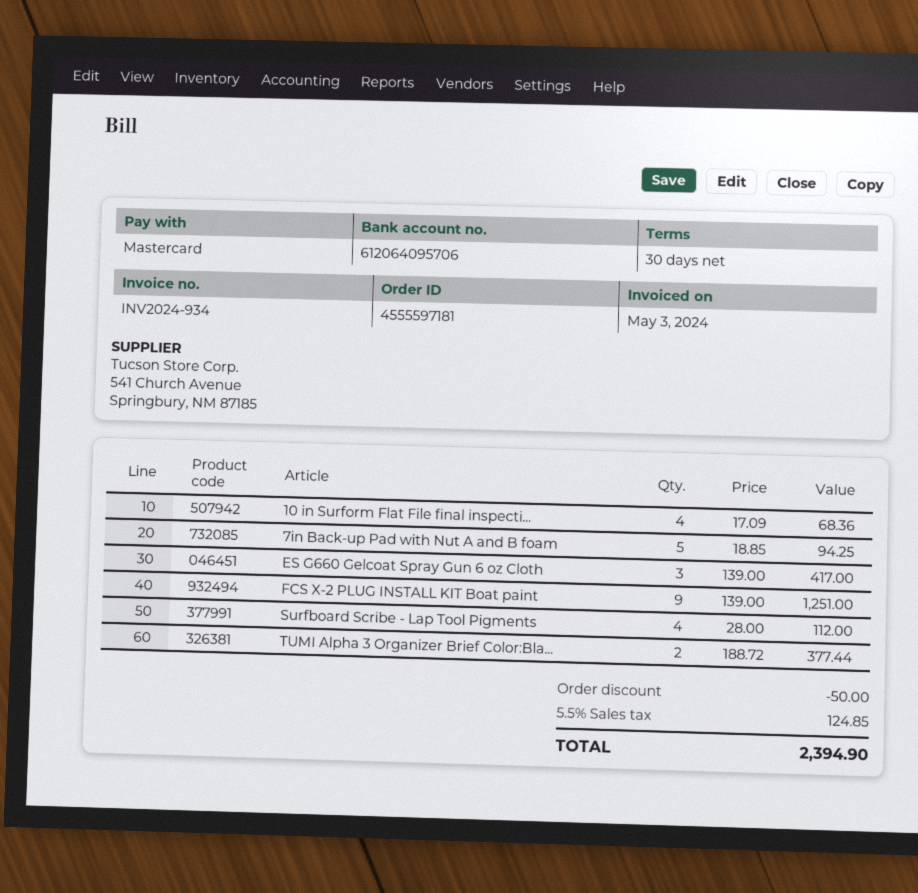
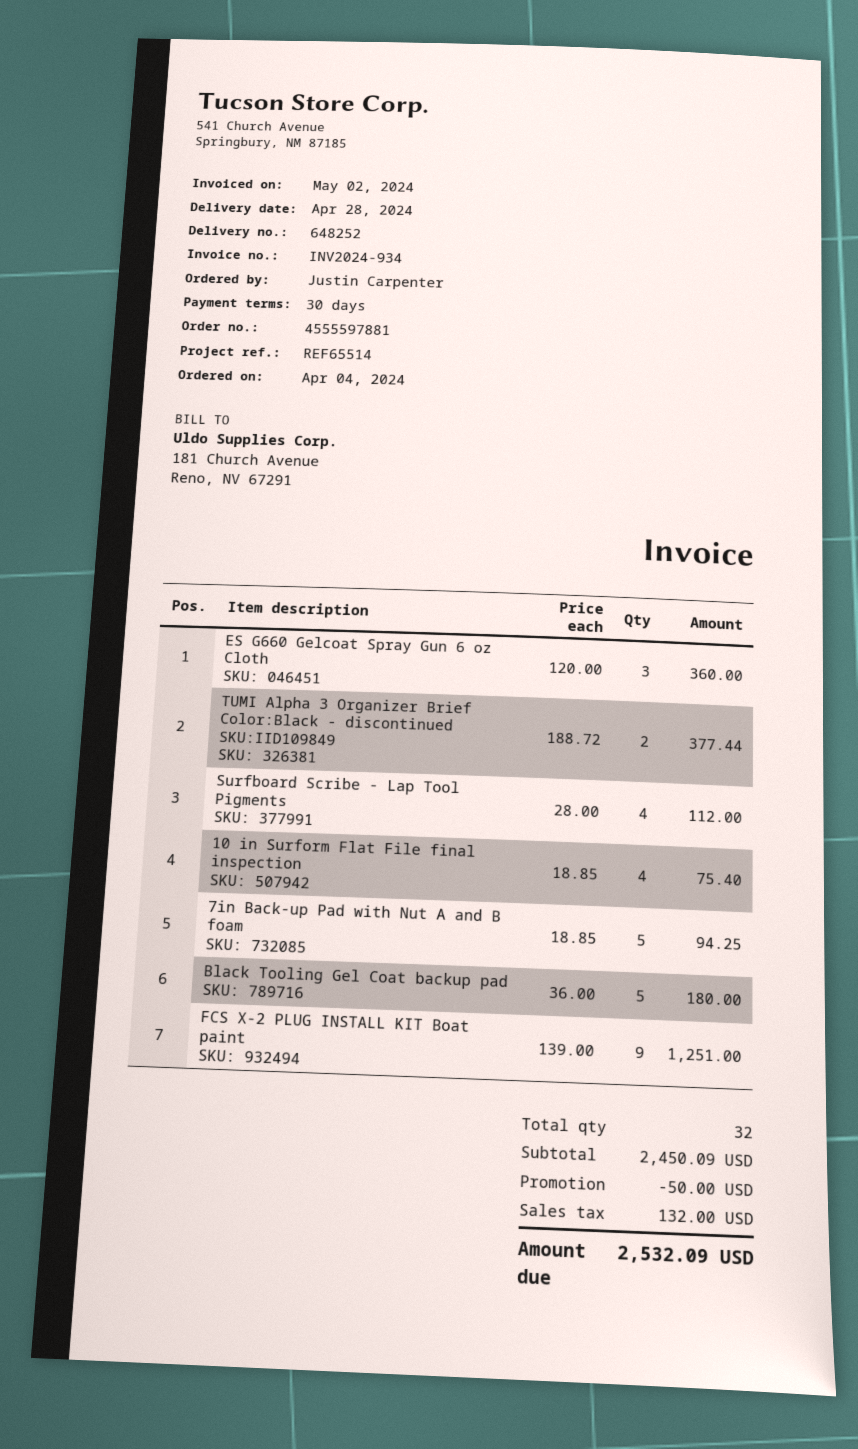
order number: 4555597181 -> 4555597881
invoice date: 2024-05-03 -> 2024-05-02
10 in Surform Flat File final inspecti...: 4 x 17.09 = 68.36 -> 4 x 18.85 = 75.40
ES G660 Gelcoat Spray Gun 6 oz Cloth: 3 x 139.00 = 417.00 -> 3 x 120.00 = 360.00
Black Tooling Gel Coat backup pad: none -> 5 x 36.00 = 180.00
tax: 124.85 -> 132.00
total: 2394.90 -> 2532.09

